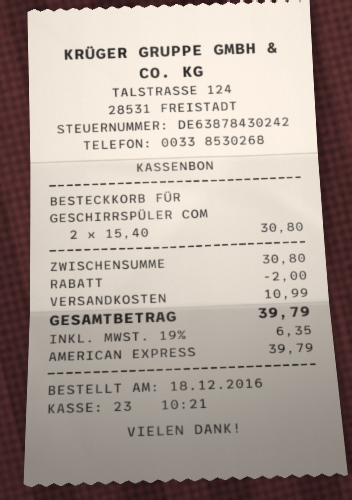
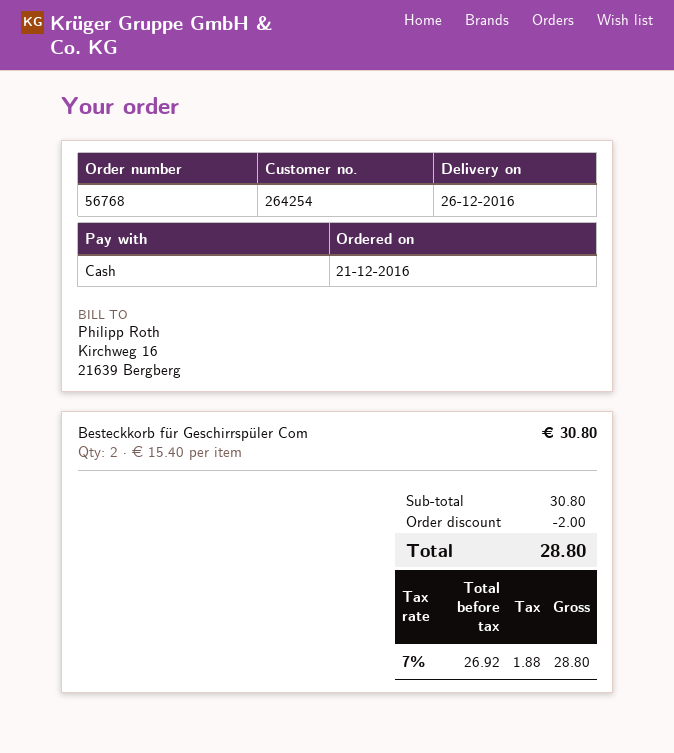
order date: 2016-12-18 -> 2016-12-21
payment method: American Express -> cash
shipping: 10.99 -> none
tax: 19% = 6.35 -> 7% = 1.88
total: 39.79 -> 28.80

